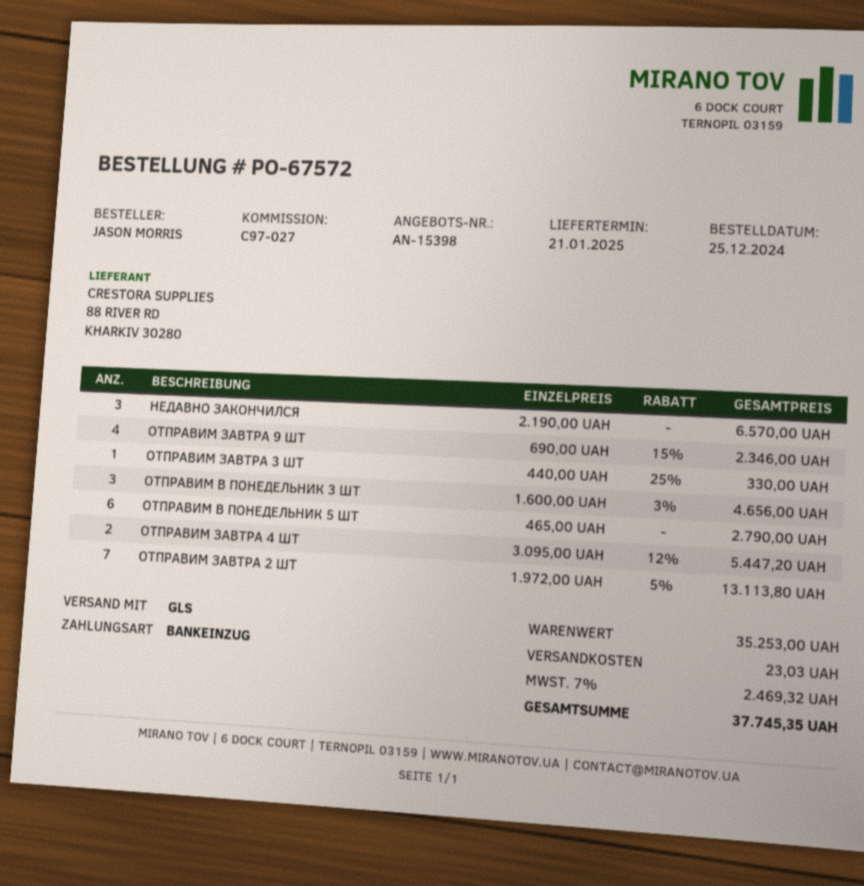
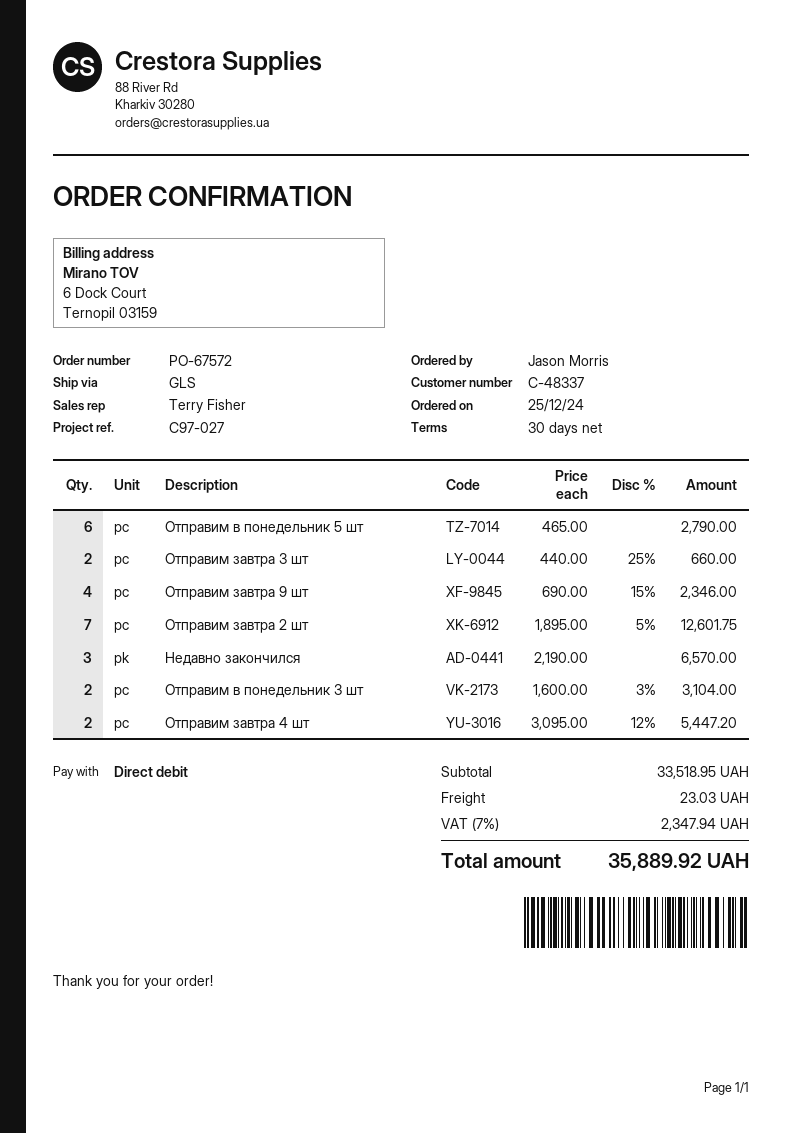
ОТПРАВИМ ЗАВТРА 3 ШТ: 1 x 440.00 - 25% = 330.00 -> 2 x 440.00 - 25% = 660.00
ОТПРАВИМ В ПОНЕДЕЛЬНИК 3 ШТ: 3 x 1600.00 - 3% = 4656.00 -> 2 x 1600.00 - 3% = 3104.00
ОТПРАВИМ ЗАВТРА 2 ШТ: 7 x 1972.00 - 5% = 13113.80 -> 7 x 1895.00 - 5% = 12601.75
subtotal: 35253.00 -> 33518.95
tax: 7% = 2469.32 -> 7% = 2347.94
total: 37745.35 -> 35889.92

